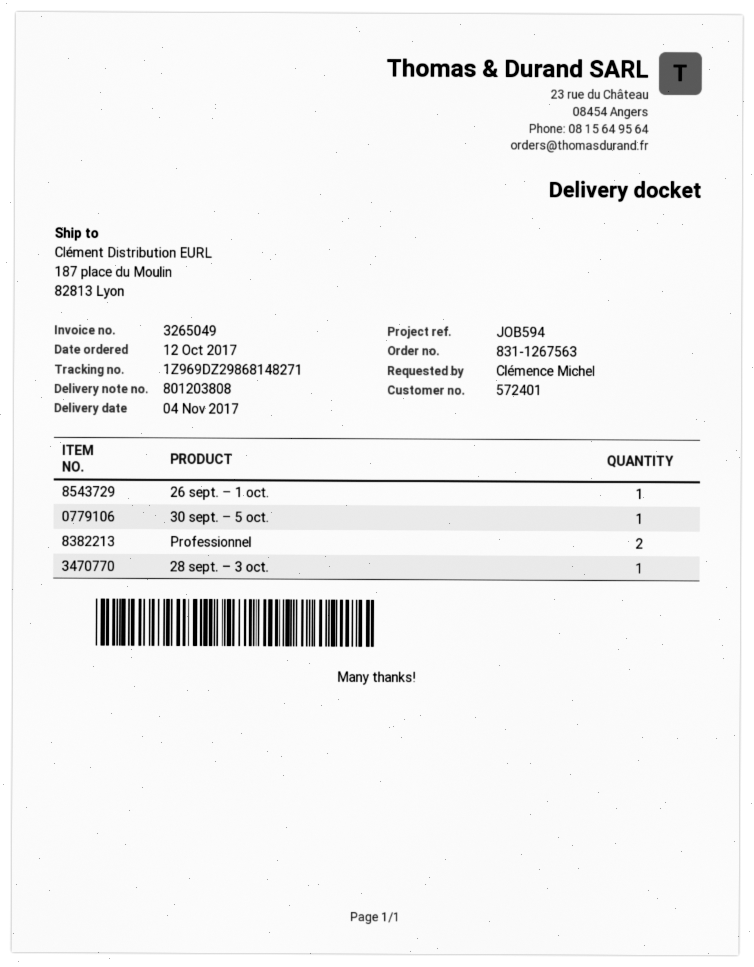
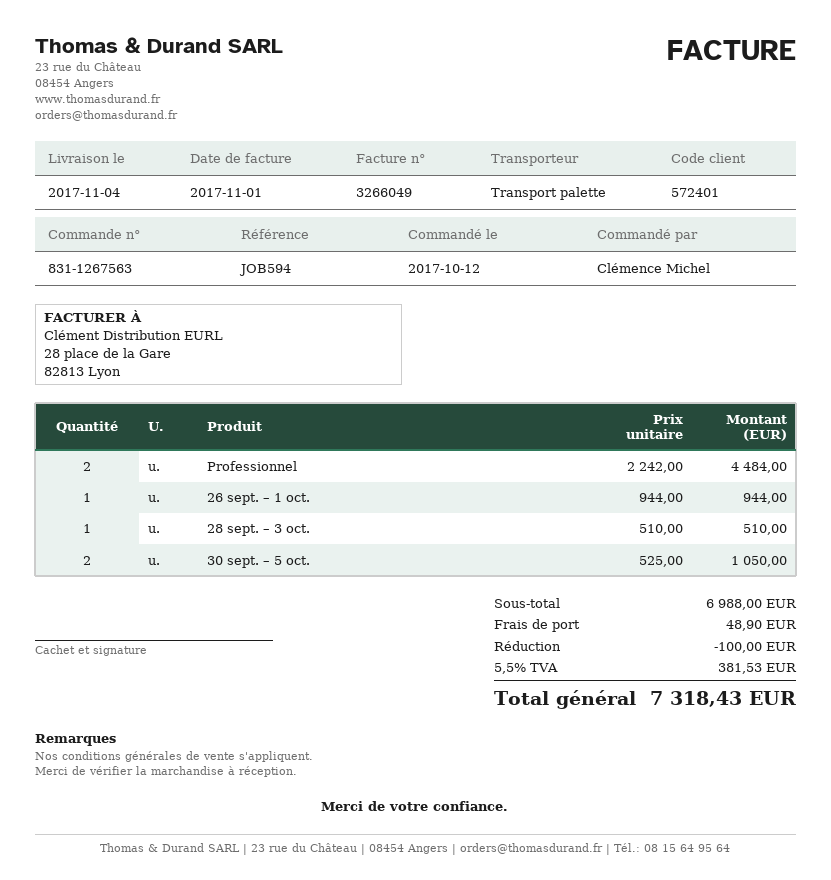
invoice number: 3265049 -> 3266049
30 sept. – 5 oct.: 1 -> 2

